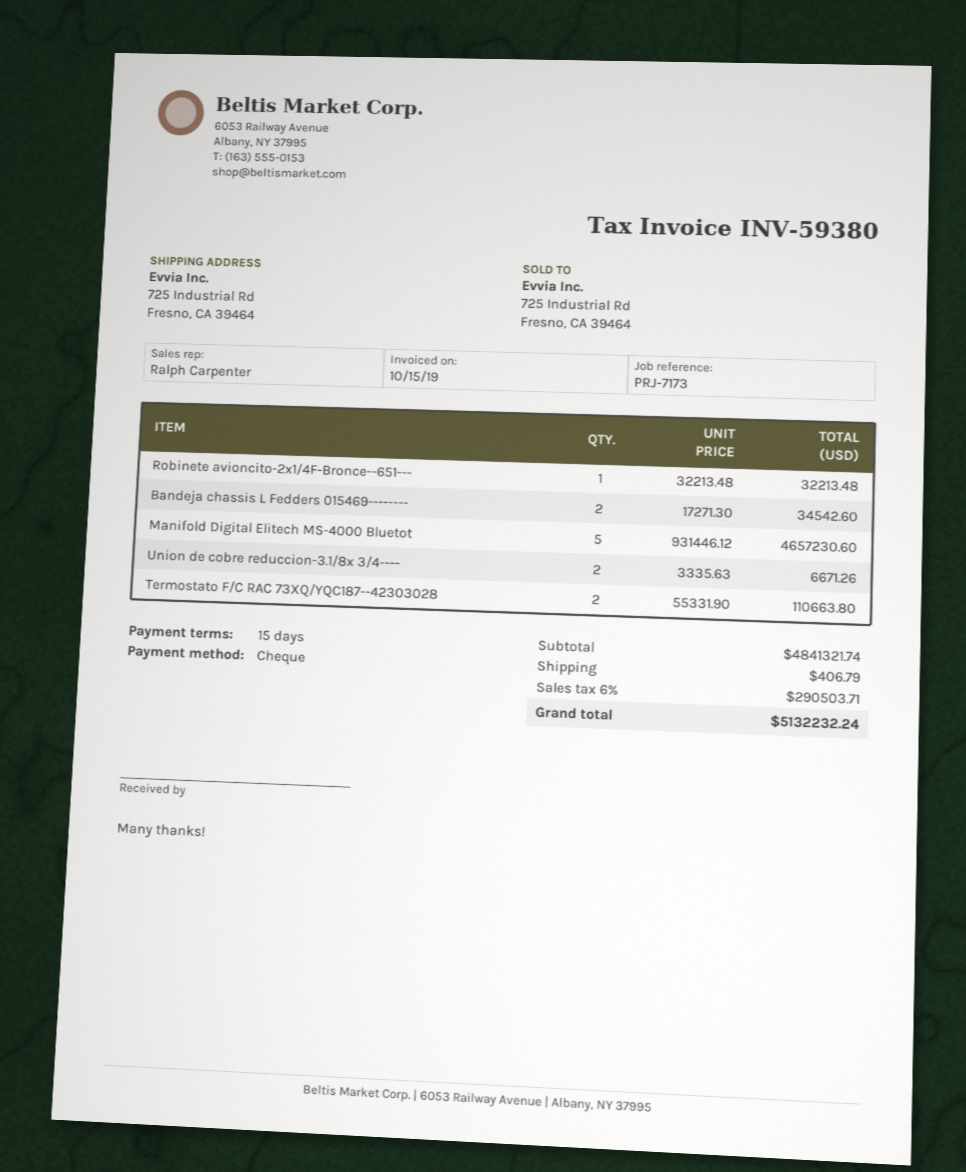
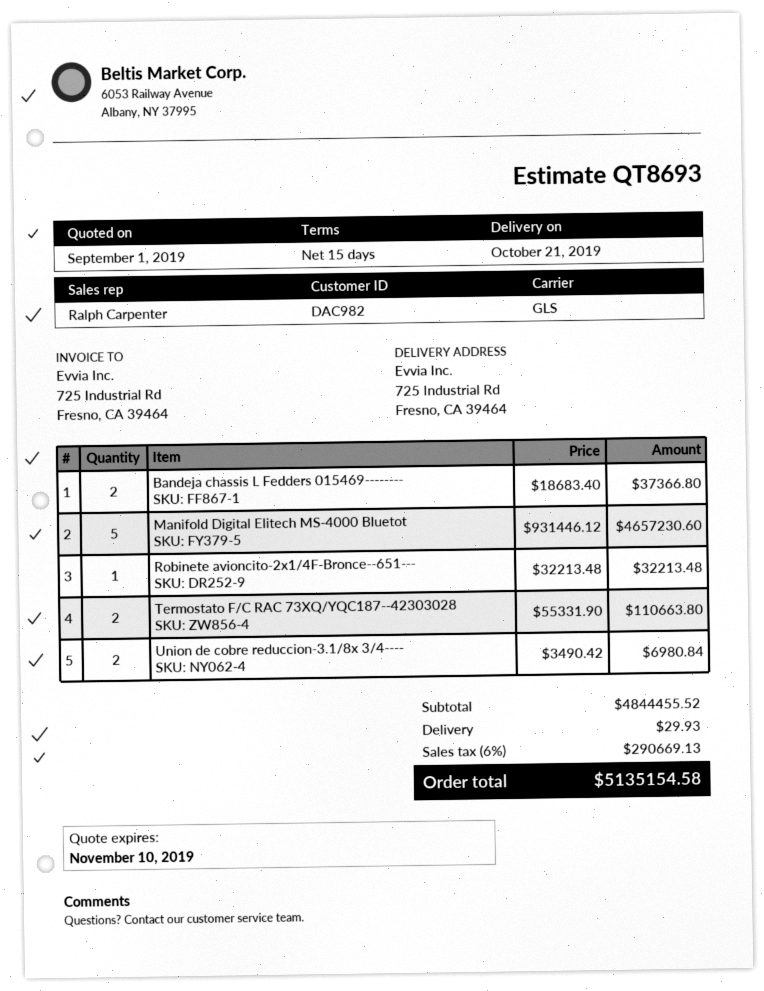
Bandeja chassis L Fedders 015469--------: 2 x 17271.30 = 34542.60 -> 2 x 18683.40 = 37366.80
Union de cobre reduccion-3.1/8x 3/4----: 2 x 3335.63 = 6671.26 -> 2 x 3490.42 = 6980.84
subtotal: 4841321.74 -> 4844455.52
shipping: 406.79 -> 29.93
tax: 6% = 290503.71 -> 6% = 290669.13
total: 5132232.24 -> 5135154.58

